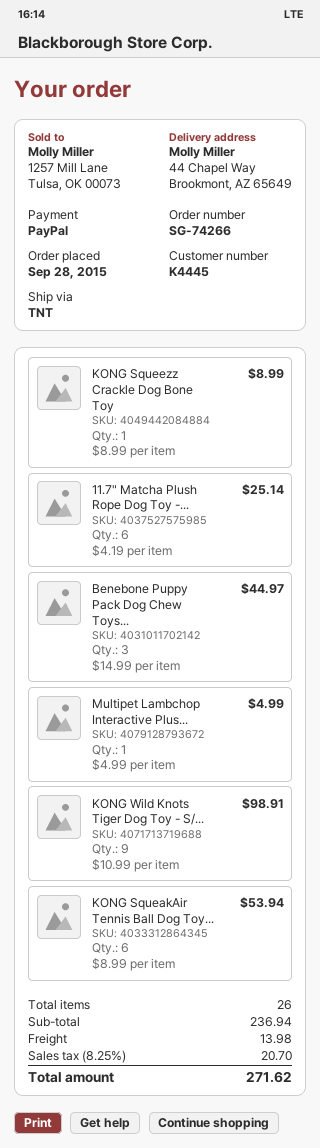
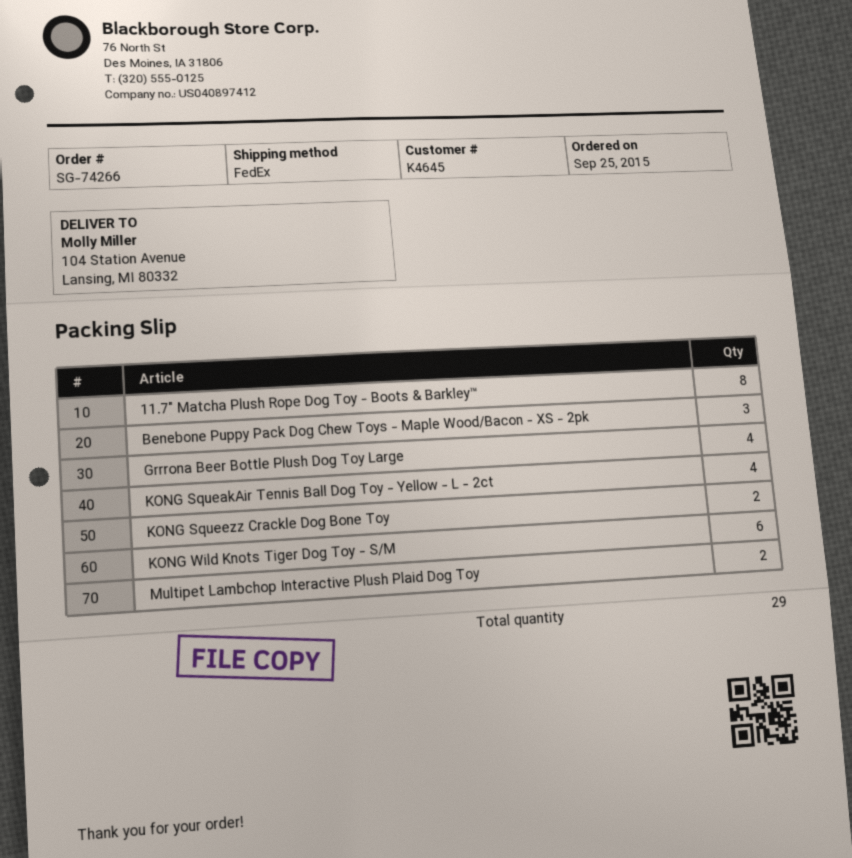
order date: 2015-09-28 -> 2015-09-25
customer number: K4445 -> K4645
shipping method: TNT -> FedEx
ship to: 44 Chapel Way, Brookmont, AZ 65649 -> 104 Station Avenue, Lansing, MI 80332
KONG Squeezz Crackle Dog Bone Toy: 1 -> 2
11.7" Matcha Plush Rope Dog Toy -...: 6 -> 8
Multipet Lambchop Interactive Plus...: 1 -> 2
KONG Wild Knots Tiger Dog Toy - S/...: 9 -> 6
KONG SqueakAir Tennis Ball Dog Toy...: 6 -> 4
Grrrona Beer Bottle Plush Dog Toy Large: none -> 4
total quantity: 26 -> 29

